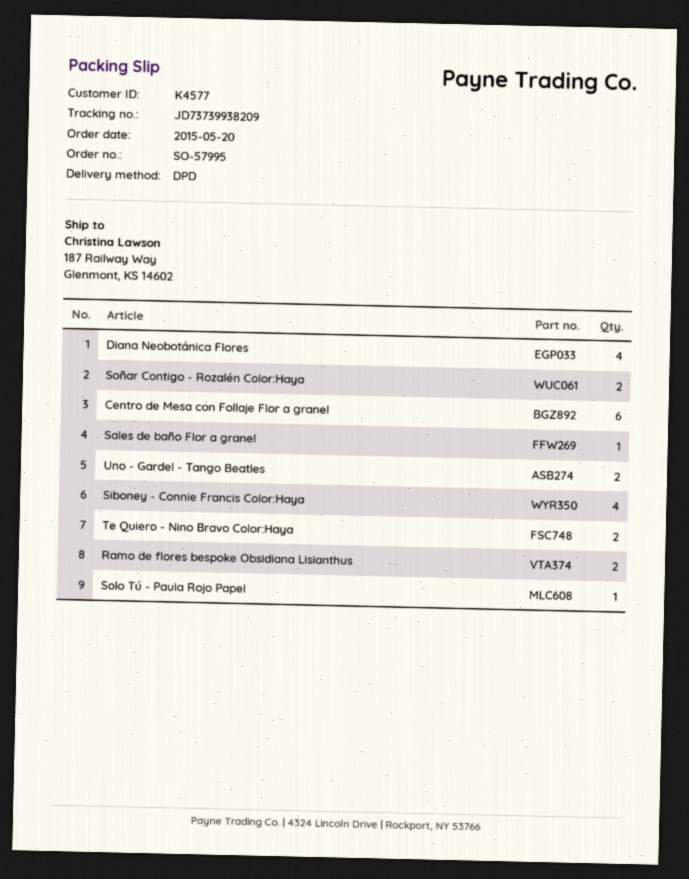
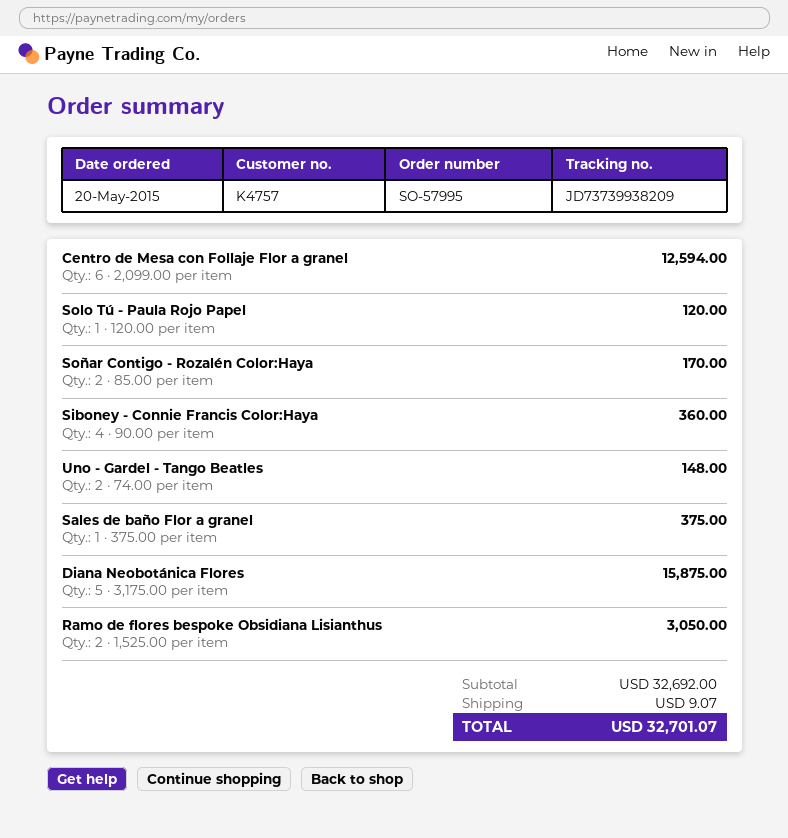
customer number: K4577 -> K4757
Diana Neobotánica Flores: 4 -> 5
Te Quiero - Nino Bravo Color:Haya: 2 -> none

